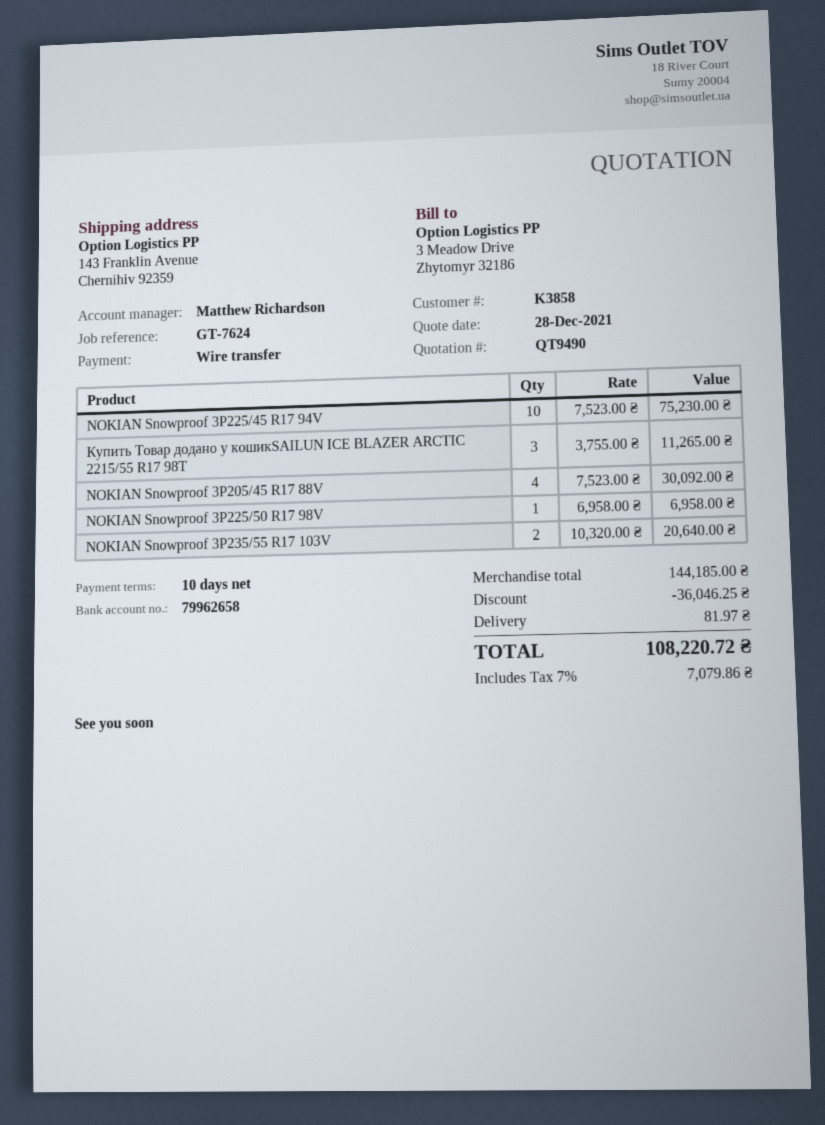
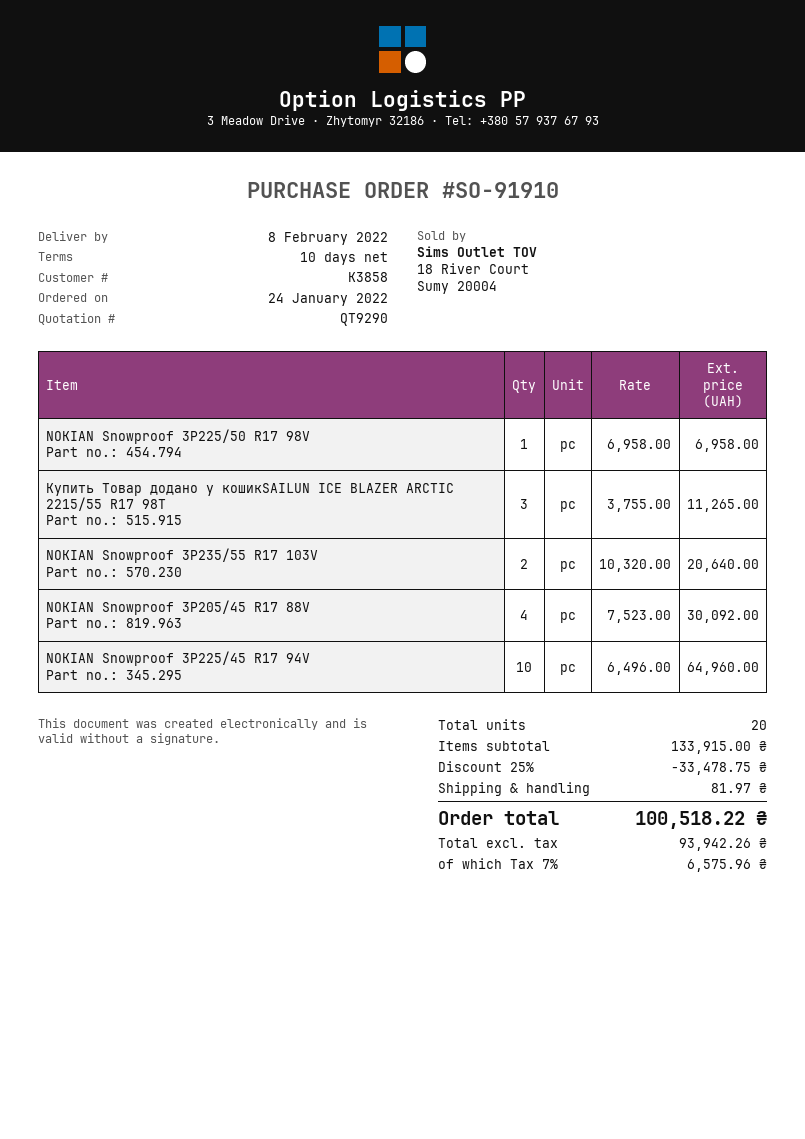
quote number: QT9490 -> QT9290
NOKIAN Snowproof 3P225/45 R17 94V: 10 x 7523.00 = 75230.00 -> 10 x 6496.00 = 64960.00
subtotal: 144185.00 -> 133915.00
discount: 36046.25 -> 33478.75
tax: 7% = 7079.86 -> 7% = 6575.96
total: 108220.72 -> 100518.22

